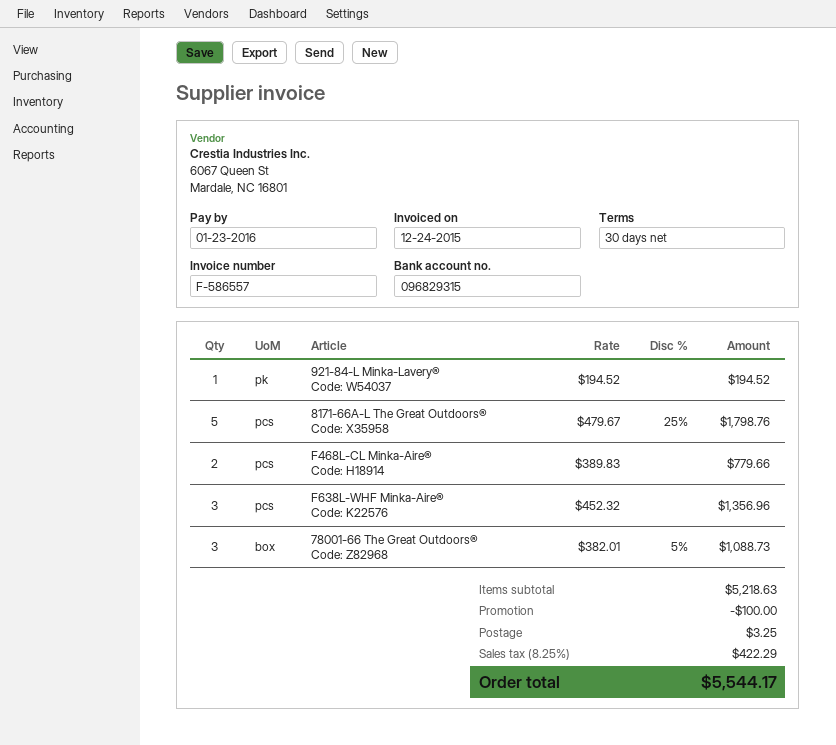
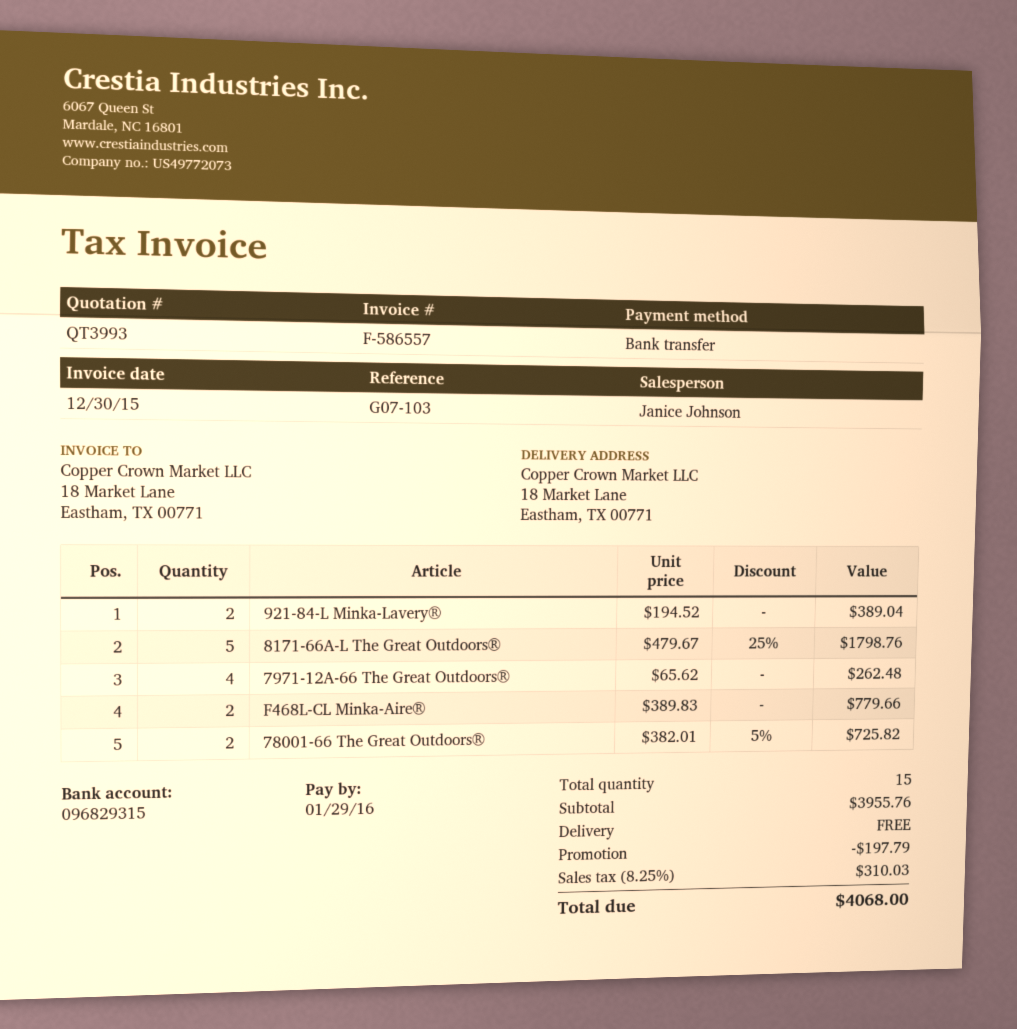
invoice date: 2015-12-24 -> 2015-12-30
due date: 2016-01-23 -> 2016-01-29
921-84-L Minka-Lavery®: 1 x 194.52 = 194.52 -> 2 x 194.52 = 389.04
F638L-WHF Minka-Aire®: 3 x 452.32 = 1356.96 -> none
78001-66 The Great Outdoors®: 3 x 382.01 - 5% = 1088.73 -> 2 x 382.01 - 5% = 725.82
7971-12A-66 The Great Outdoors®: none -> 4 x 65.62 = 262.48
subtotal: 5218.63 -> 3955.76
discount: 100.00 -> 197.79
shipping: 3.25 -> 0.00
tax: 8.25% = 422.29 -> 8.25% = 310.03
total: 5544.17 -> 4068.00

